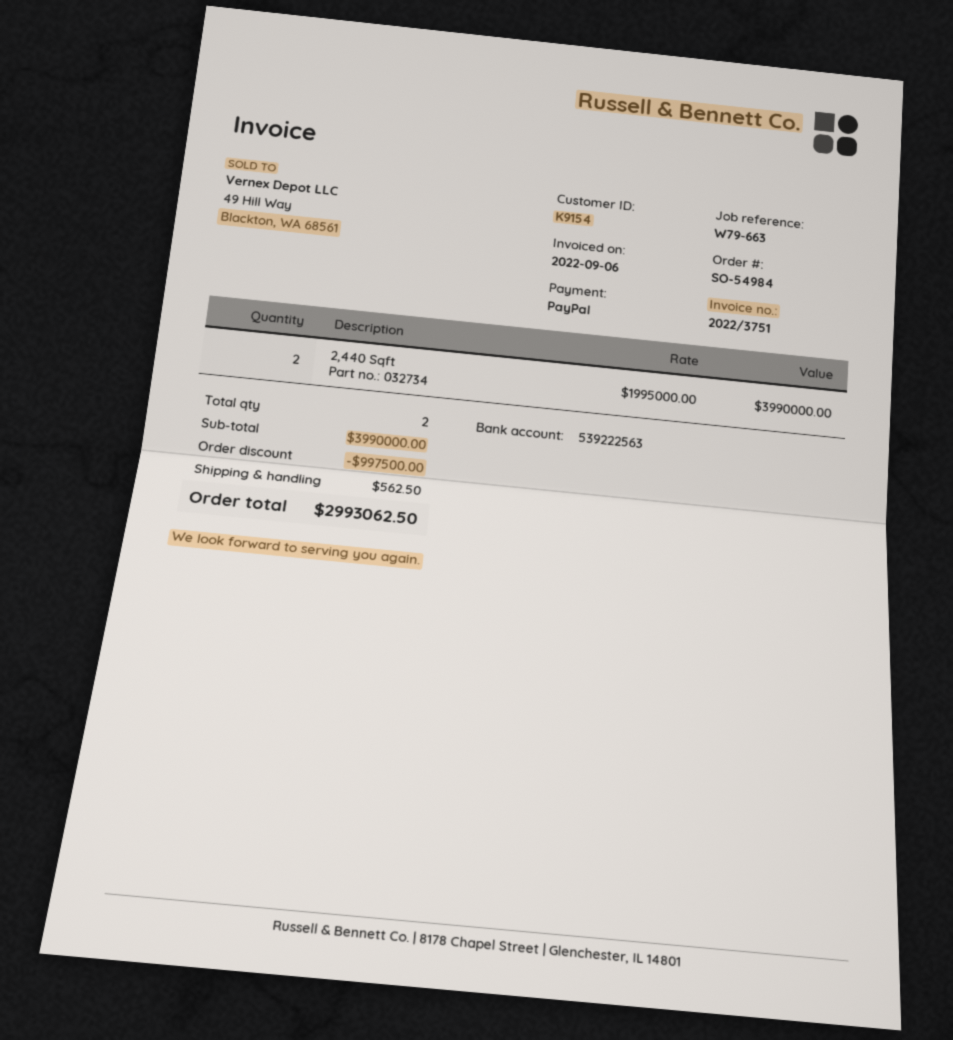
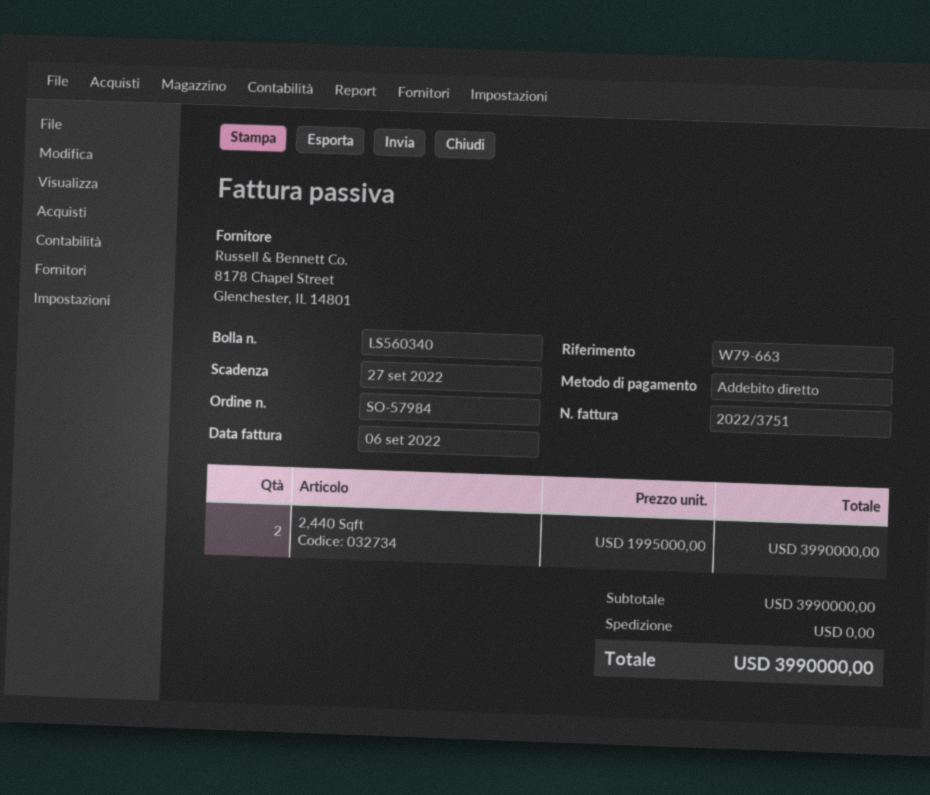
order number: SO-54984 -> SO-57984
payment method: PayPal -> direct debit
discount: 997500.00 -> none
shipping: 562.50 -> 0.00
total: 2993062.50 -> 3990000.00

